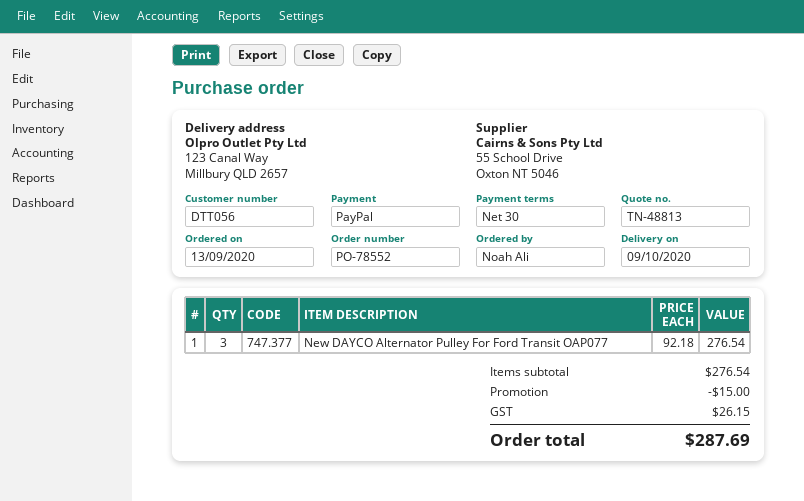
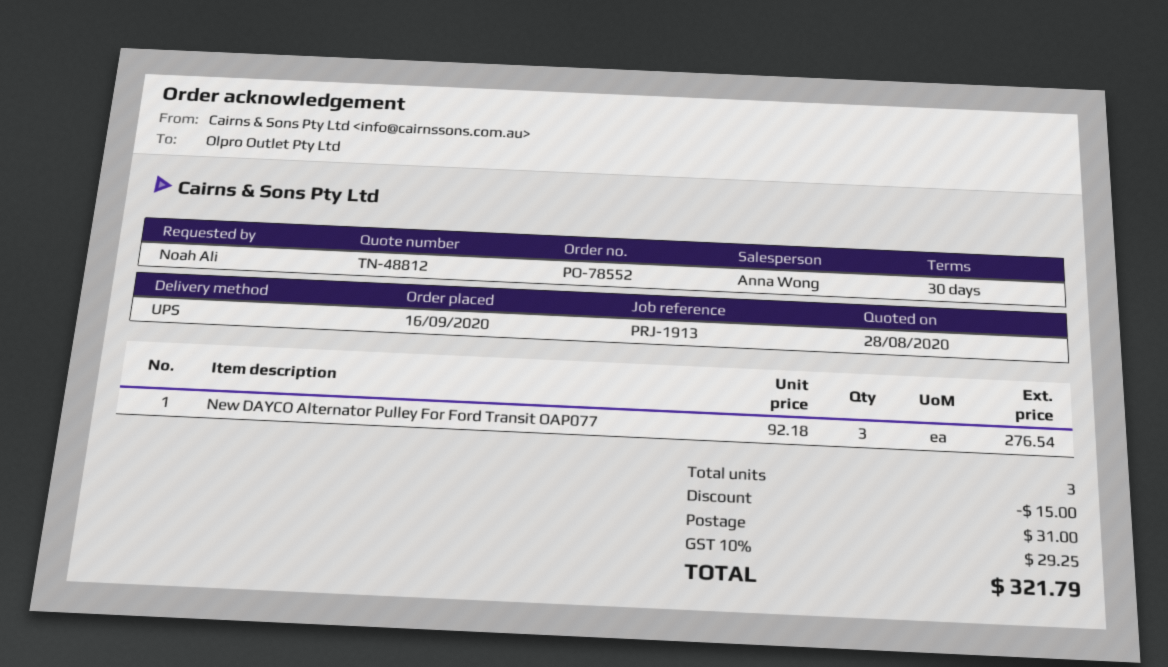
quote number: TN-48813 -> TN-48812
order date: 2020-09-13 -> 2020-09-16
shipping: none -> 31.00
tax: 26.15 -> 29.25
total: 287.69 -> 321.79

